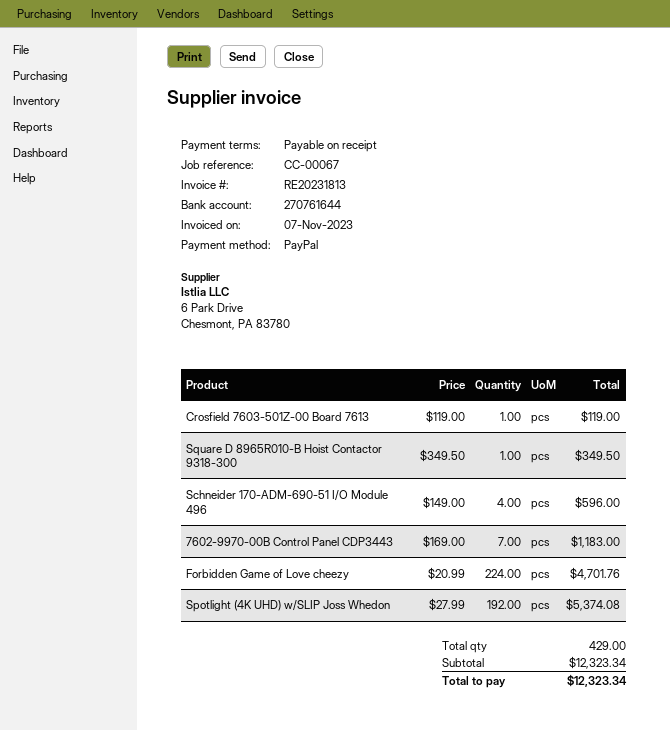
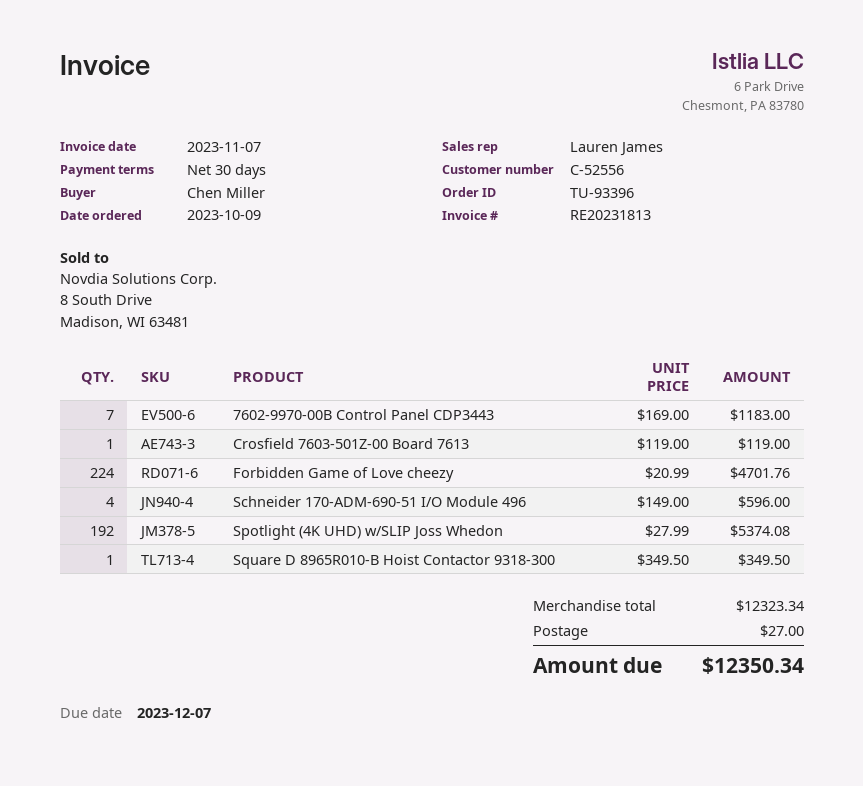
payment terms: on receipt -> 30 days
shipping: none -> 27.00
total: 12323.34 -> 12350.34

